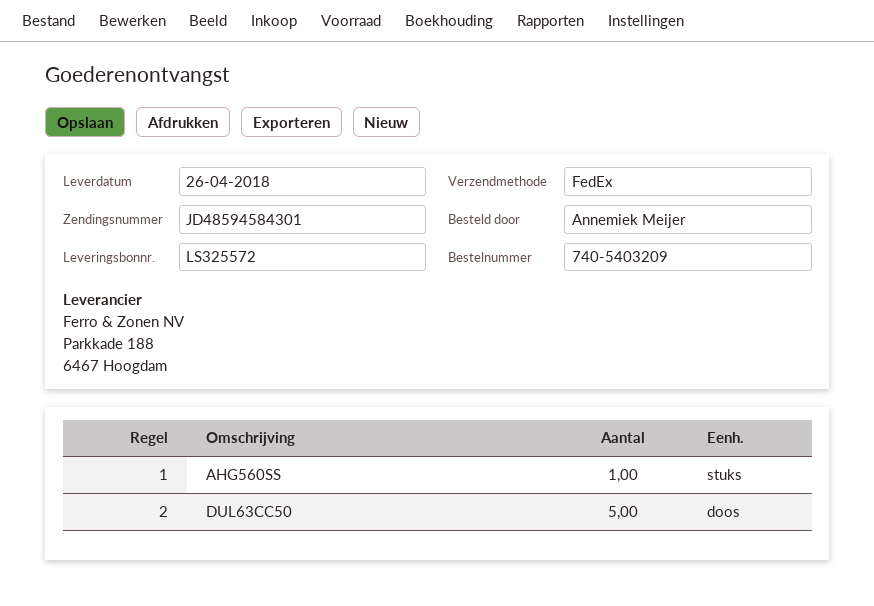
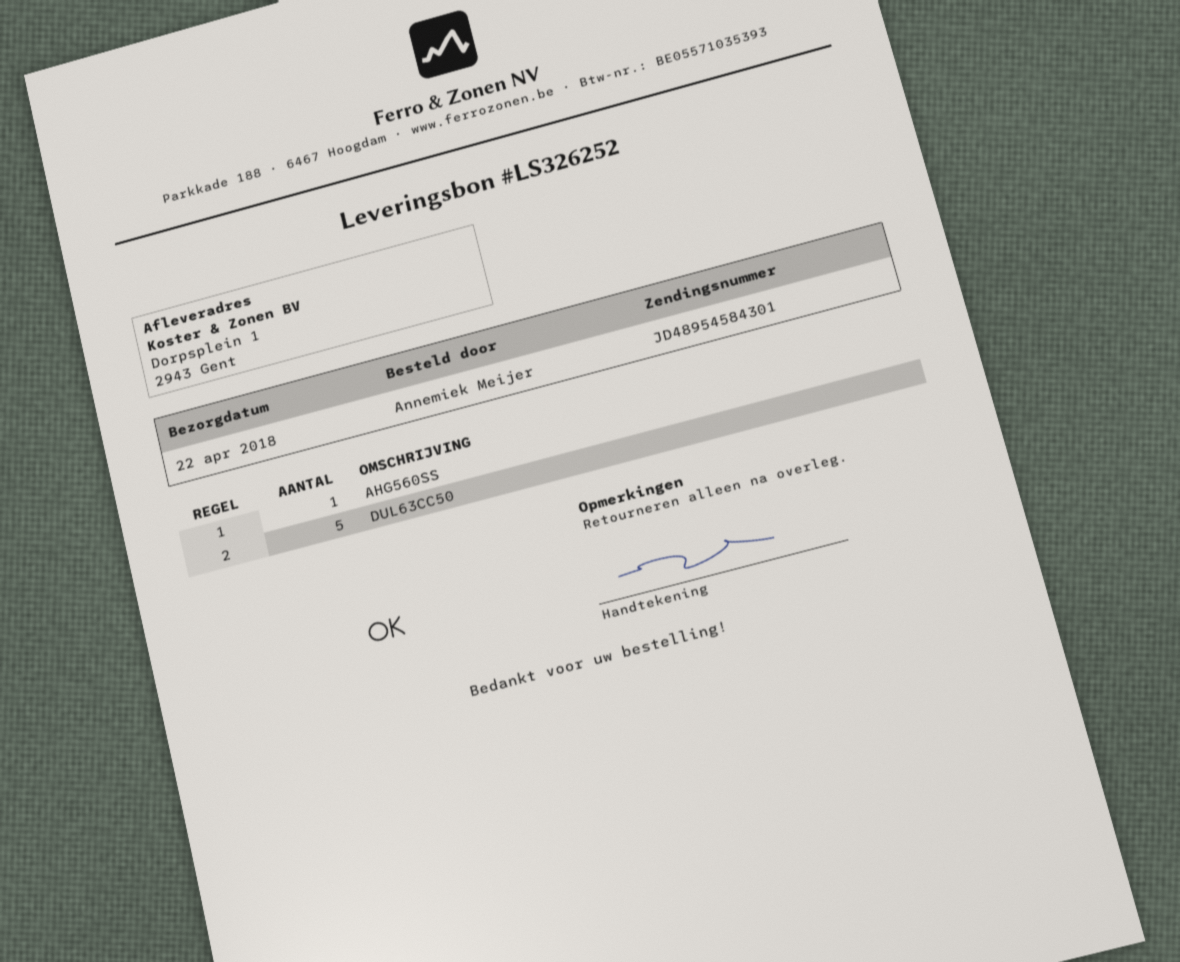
delivery note number: LS325572 -> LS326252
delivery date: 2018-04-26 -> 2018-04-22
tracking number: JD48594584301 -> JD48954584301

